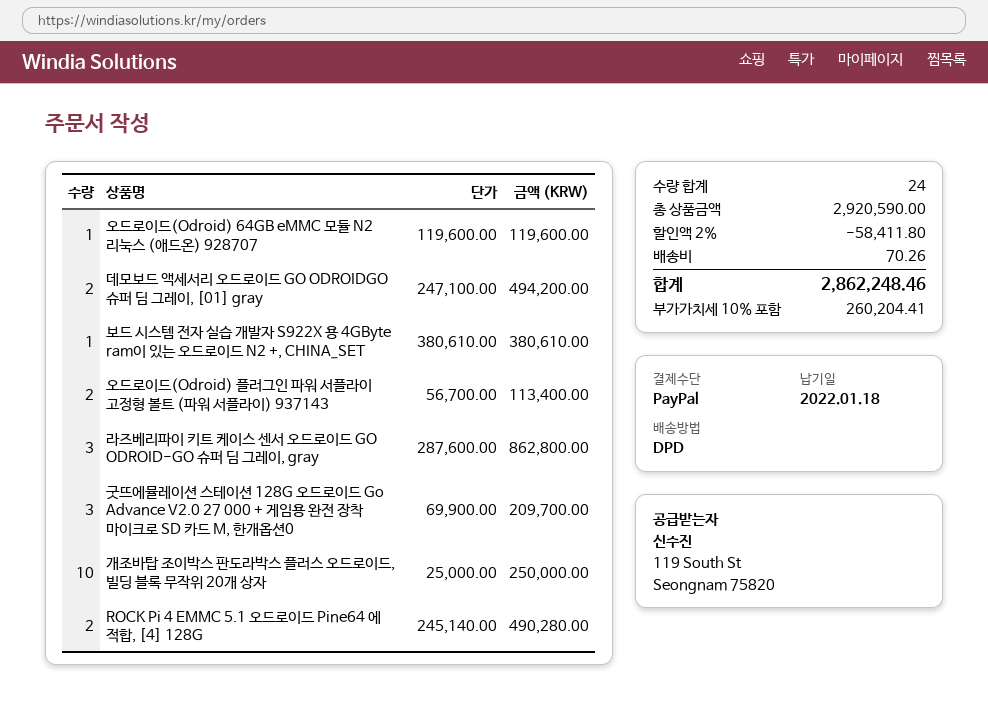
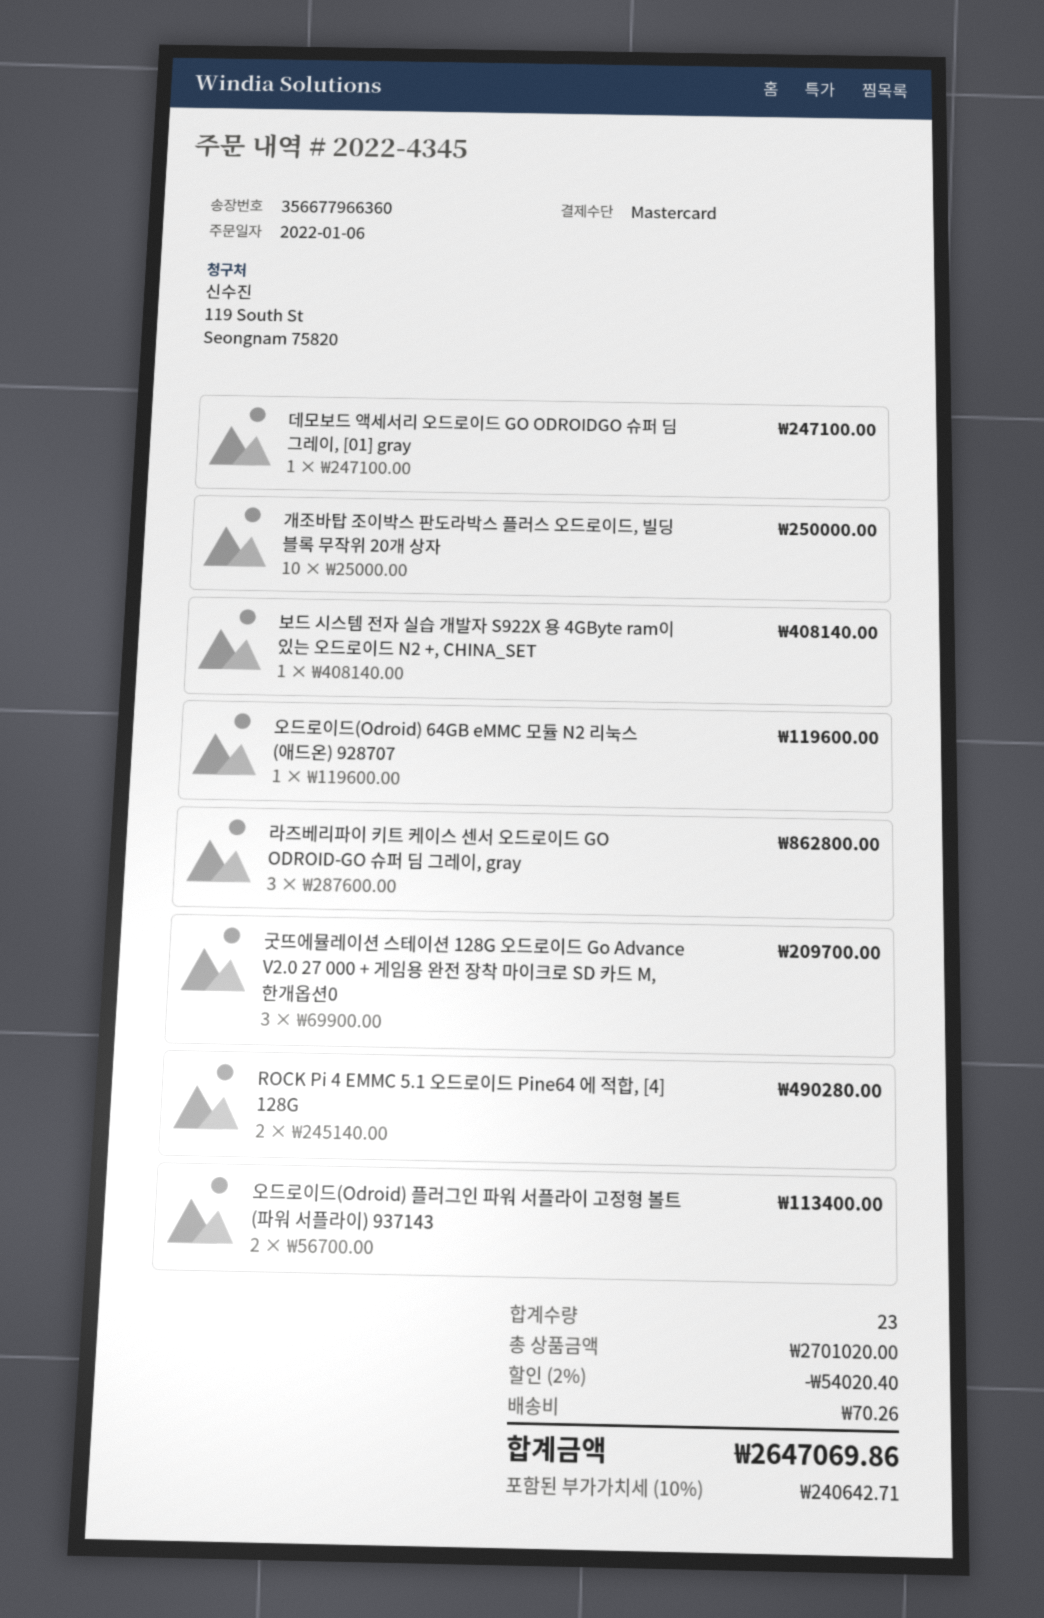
payment method: PayPal -> Mastercard
데모보드 액세서리 오드로이드 GO ODROIDGO 슈퍼 딤 그레이, [01] gray: 2 x 247100.00 = 494200.00 -> 1 x 247100.00 = 247100.00
보드 시스템 전자 실습 개발자 S922X 용 4GByte ram이 있는 오드로이드 N2 +, CHINA_SET: 1 x 380610.00 = 380610.00 -> 1 x 408140.00 = 408140.00
total quantity: 24 -> 23
subtotal: 2920590.00 -> 2701020.00
discount: 2% = 58411.80 -> 2% = 54020.40
tax: 10% = 260204.41 -> 10% = 240642.71
total: 2862248.46 -> 2647069.86

